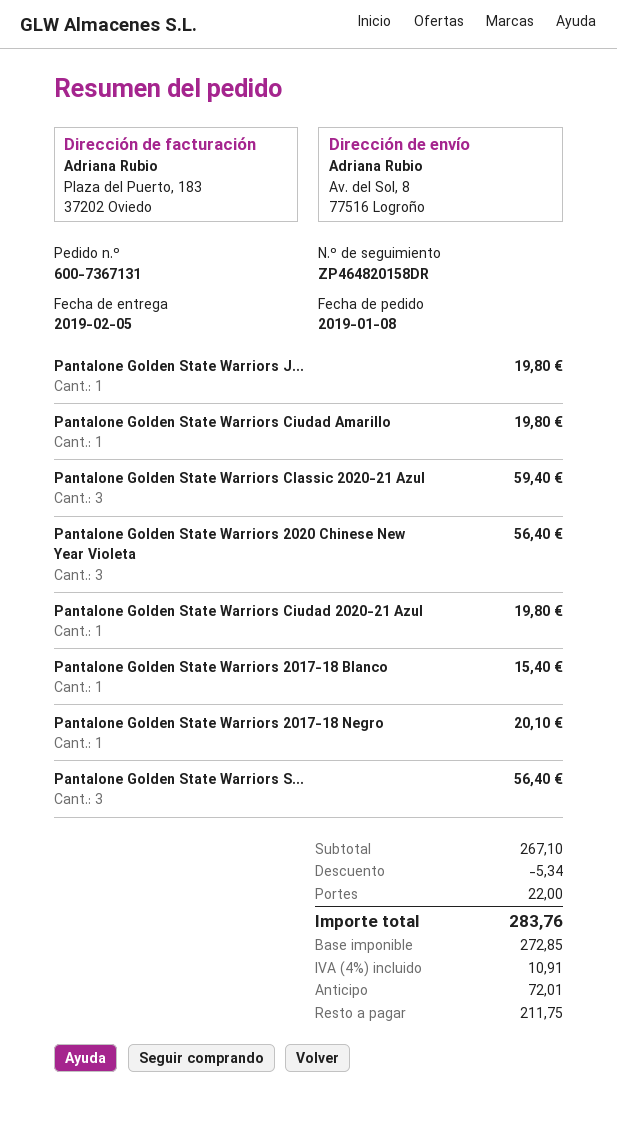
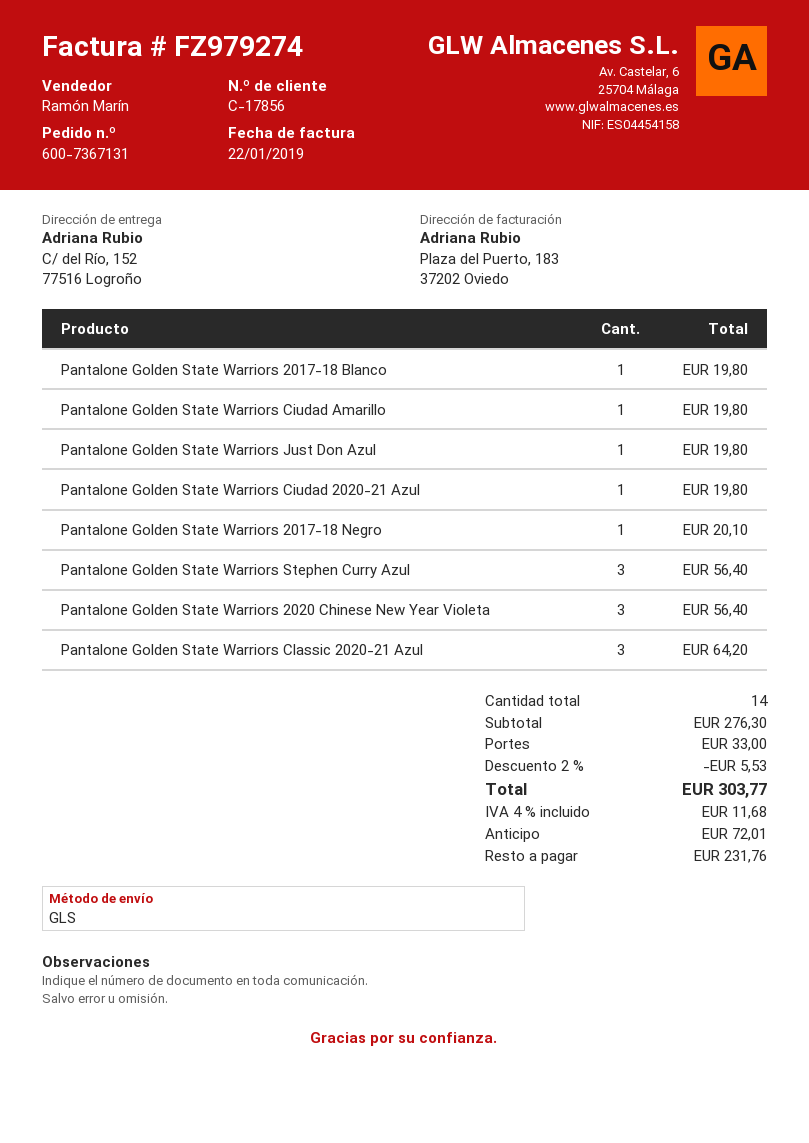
ship to: Av. del Sol, 8, 77516 Logroño -> C/ del Río, 152, 77516 Logroño
Pantalone Golden State Warriors Classic 2020-21 Azul: 3 for 59.40 -> 3 for 64.20
Pantalone Golden State Warriors 2017-18 Blanco: 1 for 15.40 -> 1 for 19.80
subtotal: 267.10 -> 276.30
discount: 5.34 -> 5.53
shipping: 22.00 -> 33.00
tax: 4% = 10.91 -> 4% = 11.68
total: 283.76 -> 303.77
balance: 211.75 -> 231.76

